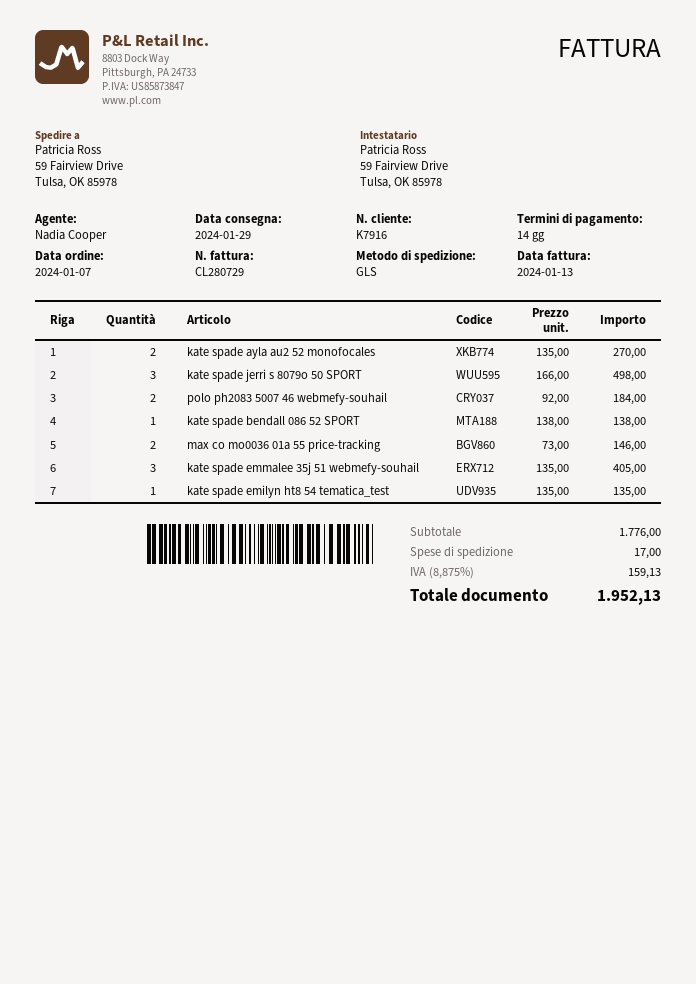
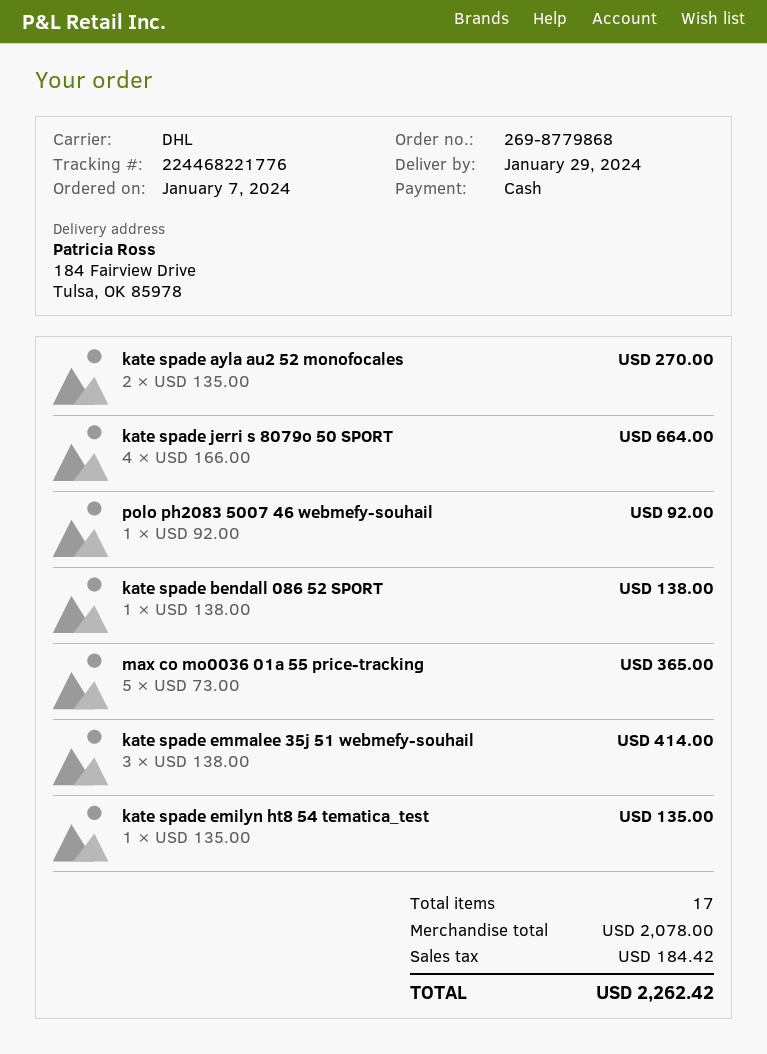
shipping method: GLS -> DHL
ship to: 59 Fairview Drive, Tulsa, OK 85978 -> 184 Fairview Drive, Tulsa, OK 85978
kate spade jerri s 8079o 50 SPORT: 3 x 166.00 = 498.00 -> 4 x 166.00 = 664.00
polo ph2083 5007 46 webmefy-souhail: 2 x 92.00 = 184.00 -> 1 x 92.00 = 92.00
max co mo0036 01a 55 price-tracking: 2 x 73.00 = 146.00 -> 5 x 73.00 = 365.00
kate spade emmalee 35j 51 webmefy-souhail: 3 x 135.00 = 405.00 -> 3 x 138.00 = 414.00
subtotal: 1776.00 -> 2078.00
shipping: 17.00 -> none
tax: 159.13 -> 184.42
total: 1952.13 -> 2262.42

